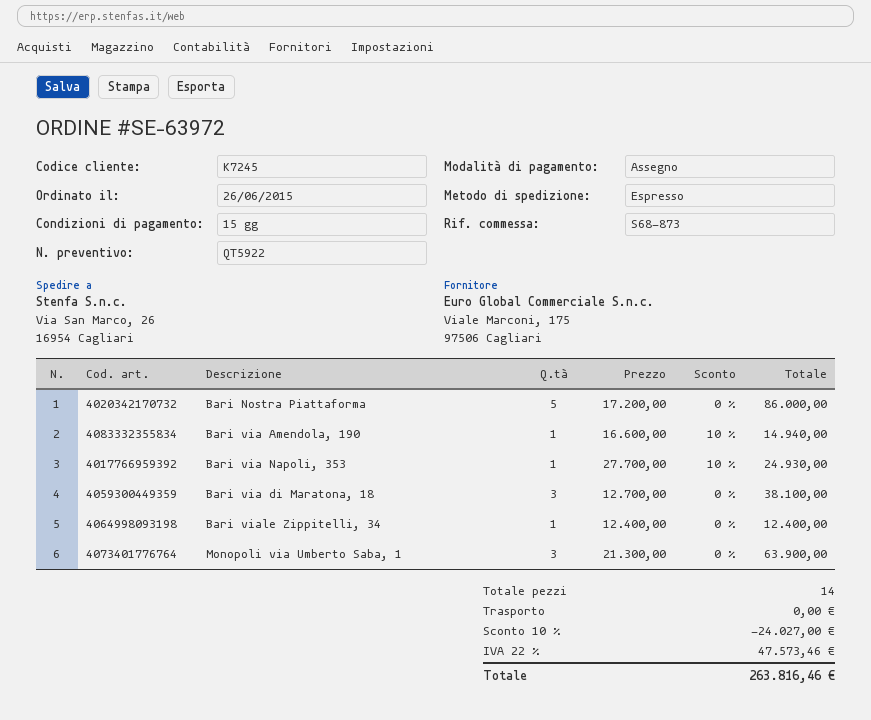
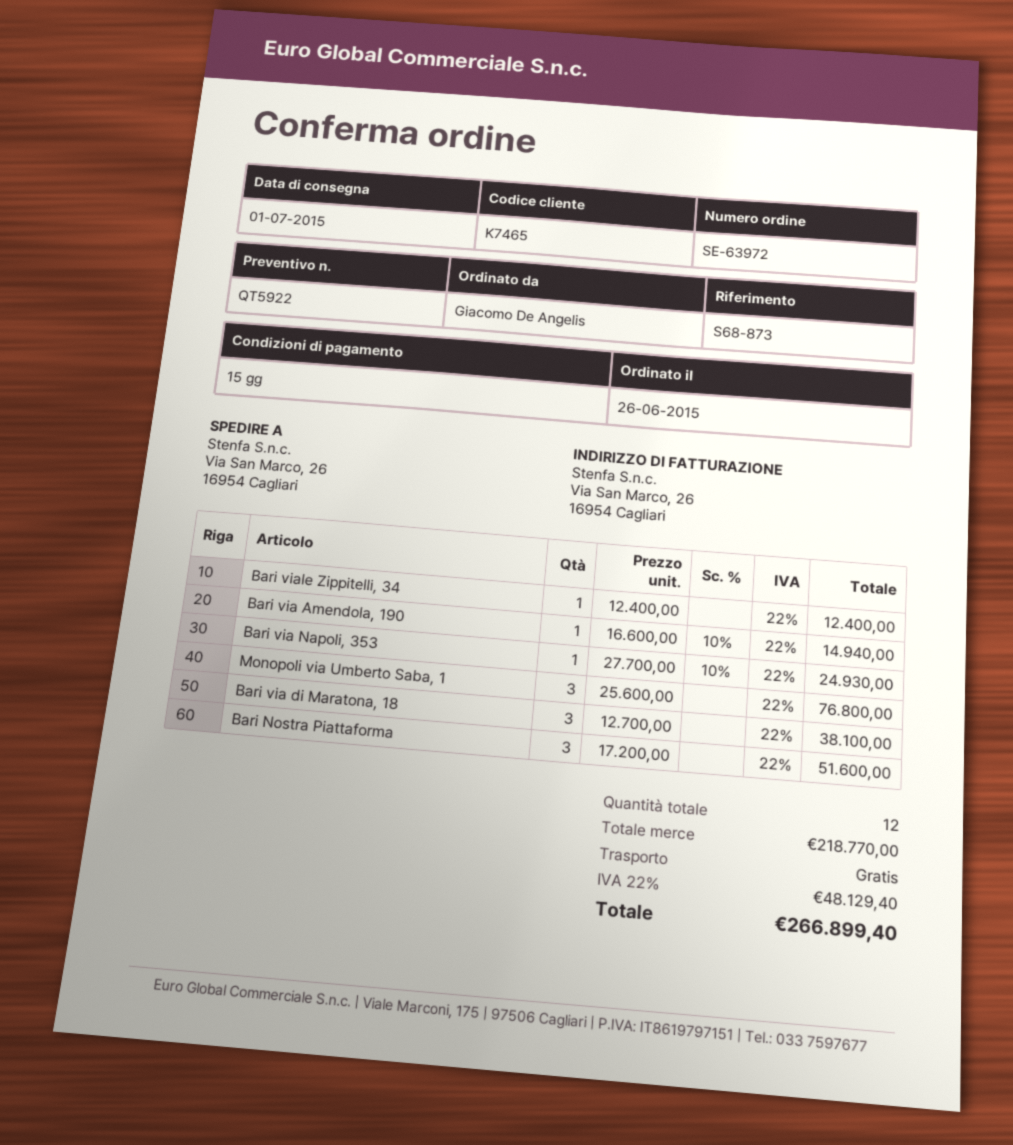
customer number: K7245 -> K7465
Bari Nostra Piattaforma: 5 x 17200.00 = 86000.00 -> 3 x 17200.00 = 51600.00
Monopoli via Umberto Saba, 1: 3 x 21300.00 = 63900.00 -> 3 x 25600.00 = 76800.00
total quantity: 14 -> 12
discount: 10% = 24027.00 -> none
tax: 22% = 47573.46 -> 22% = 48129.40
total: 263816.46 -> 266899.40

